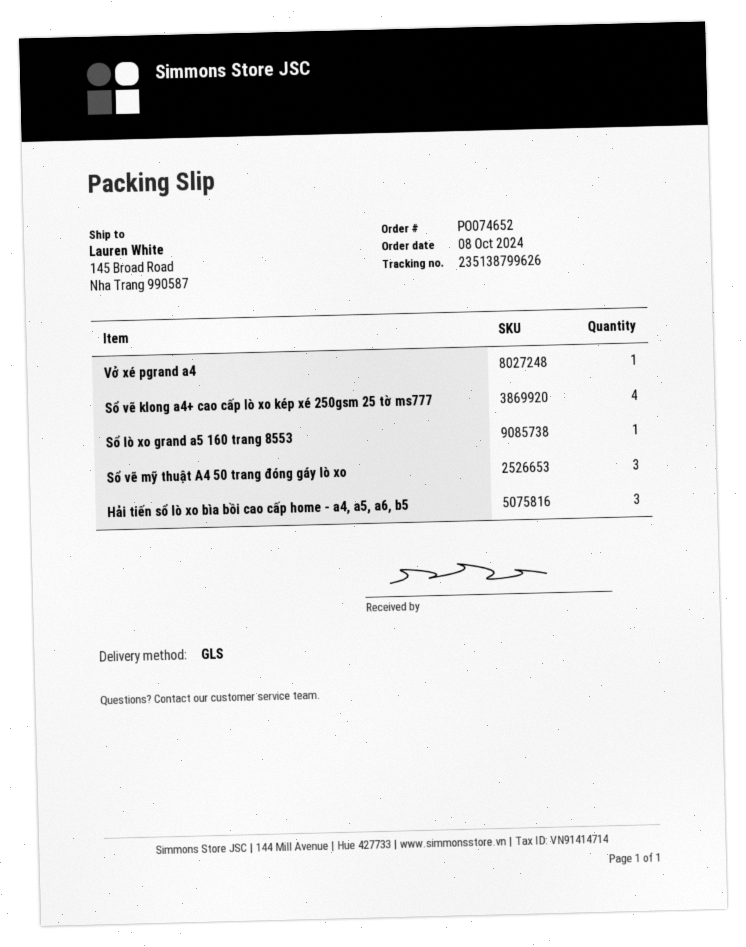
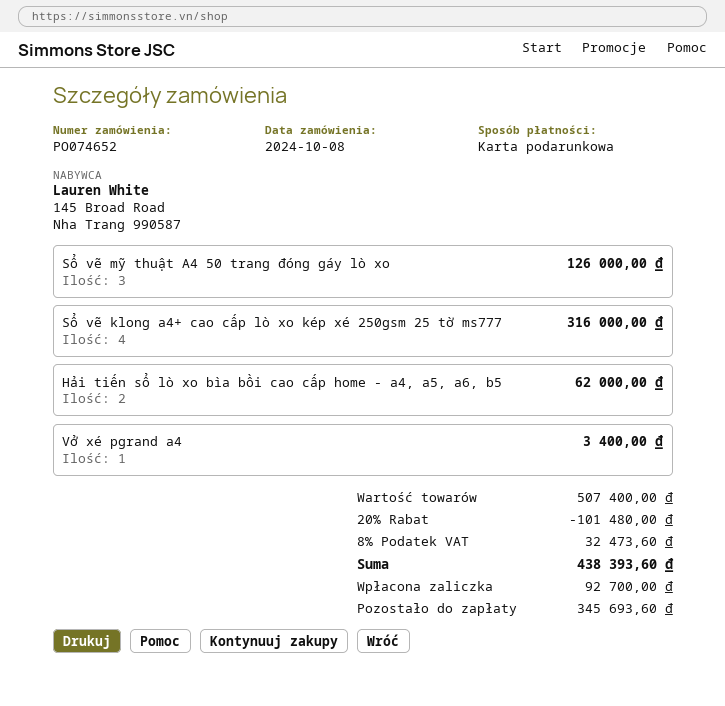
Sổ lò xo grand a5 160 trang 8553: 1 -> none
Hải tiến sổ lò xo bìa bồi cao cấp home - a4, a5, a6, b5: 3 -> 2

